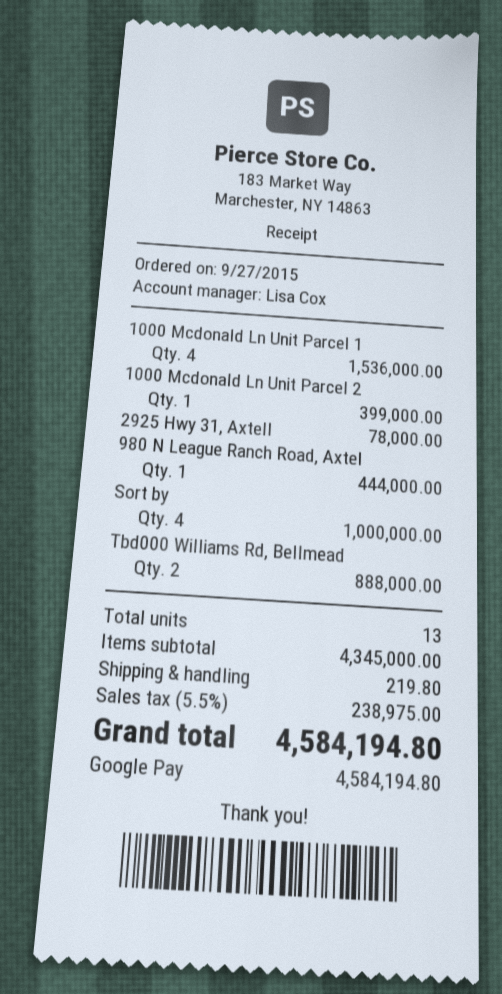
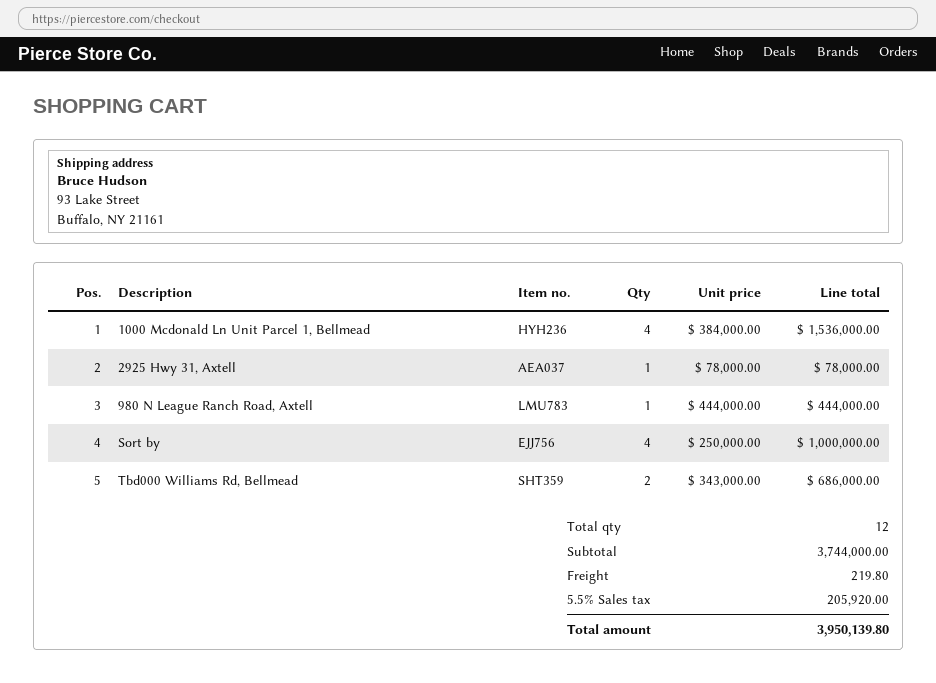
1000 Mcdonald Ln Unit Parcel 2: 1 for 399000.00 -> none
Tbd000 Williams Rd, Bellmead: 2 for 888000.00 -> 2 for 686000.00
total quantity: 13 -> 12
subtotal: 4345000.00 -> 3744000.00
tax: 5.5% = 238975.00 -> 5.5% = 205920.00
total: 4584194.80 -> 3950139.80

